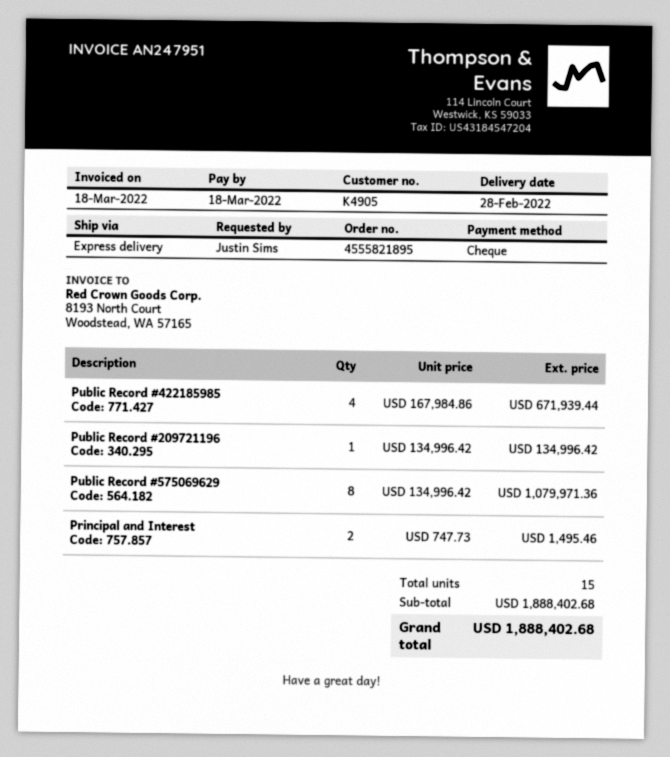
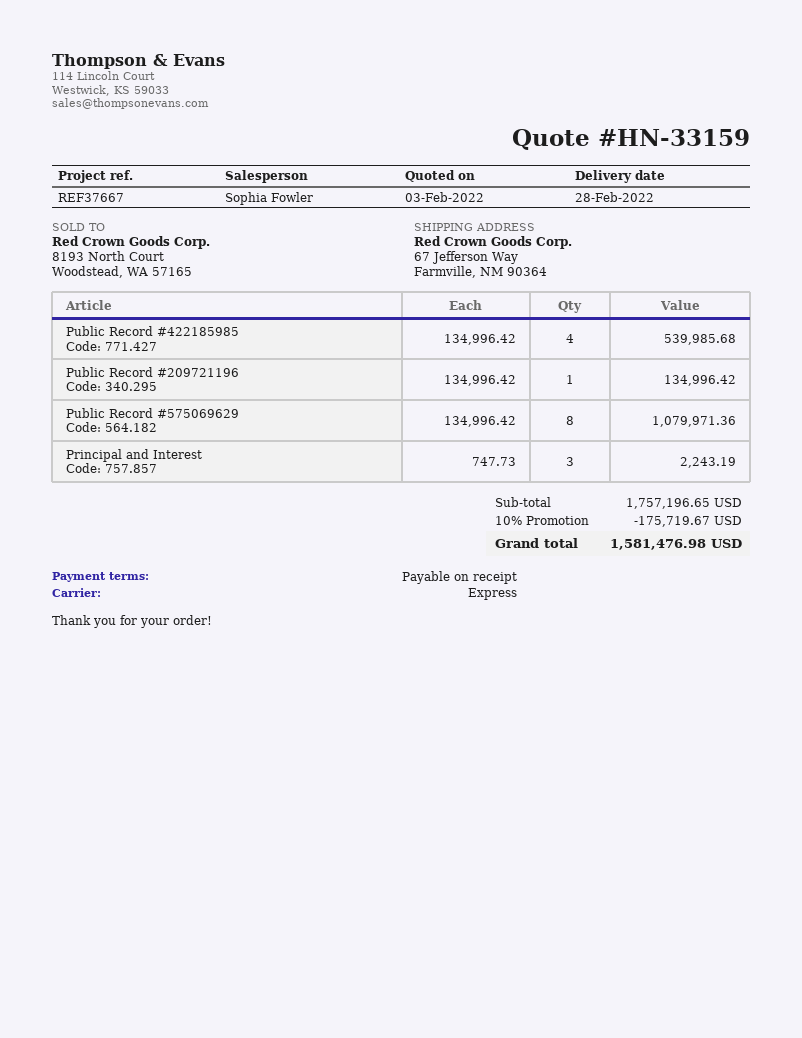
Public Record #422185985: 4 x 167984.86 = 671939.44 -> 4 x 134996.42 = 539985.68
Principal and Interest: 2 x 747.73 = 1495.46 -> 3 x 747.73 = 2243.19
subtotal: 1888402.68 -> 1757196.65
discount: none -> 10% = 175719.67
total: 1888402.68 -> 1581476.98

